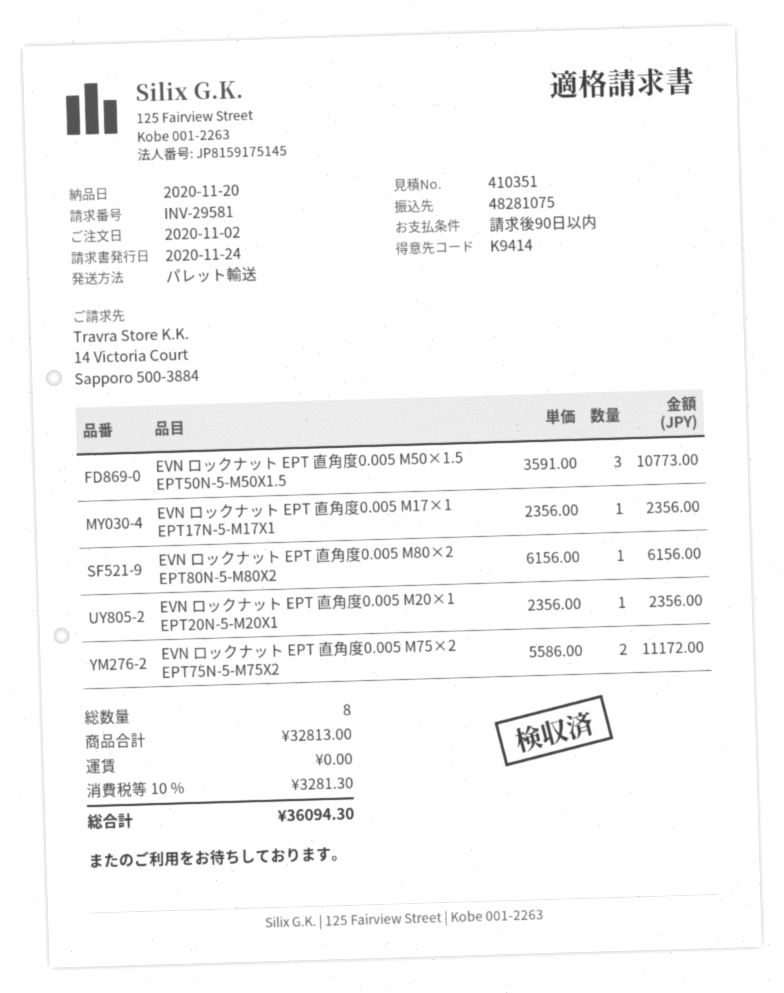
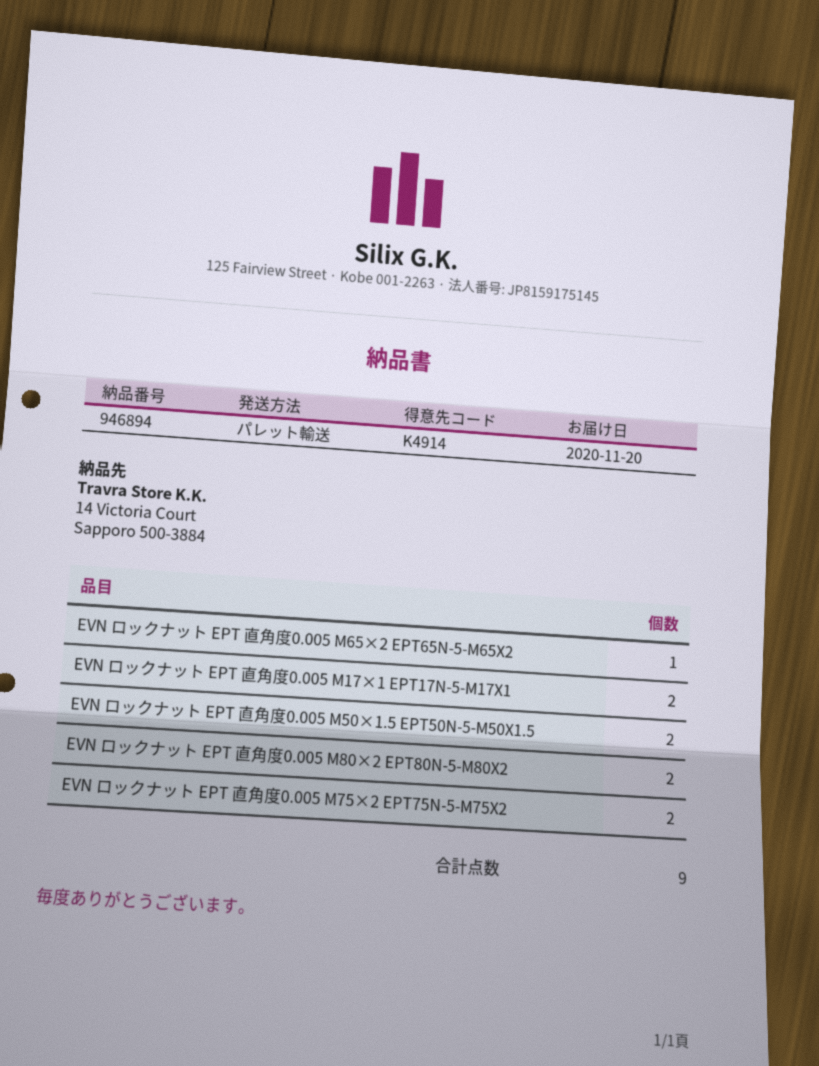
customer number: K9414 -> K4914
EVN ロックナット EPT 直角度0.005 M50×1.5 EPT50N-5-M50X1.5: 3 -> 2
EVN ロックナット EPT 直角度0.005 M17×1 EPT17N-5-M17X1: 1 -> 2
EVN ロックナット EPT 直角度0.005 M80×2 EPT80N-5-M80X2: 1 -> 2
EVN ロックナット EPT 直角度0.005 M20×1 EPT20N-5-M20X1: 1 -> none
EVN ロックナット EPT 直角度0.005 M65×2 EPT65N-5-M65X2: none -> 1
total quantity: 8 -> 9

